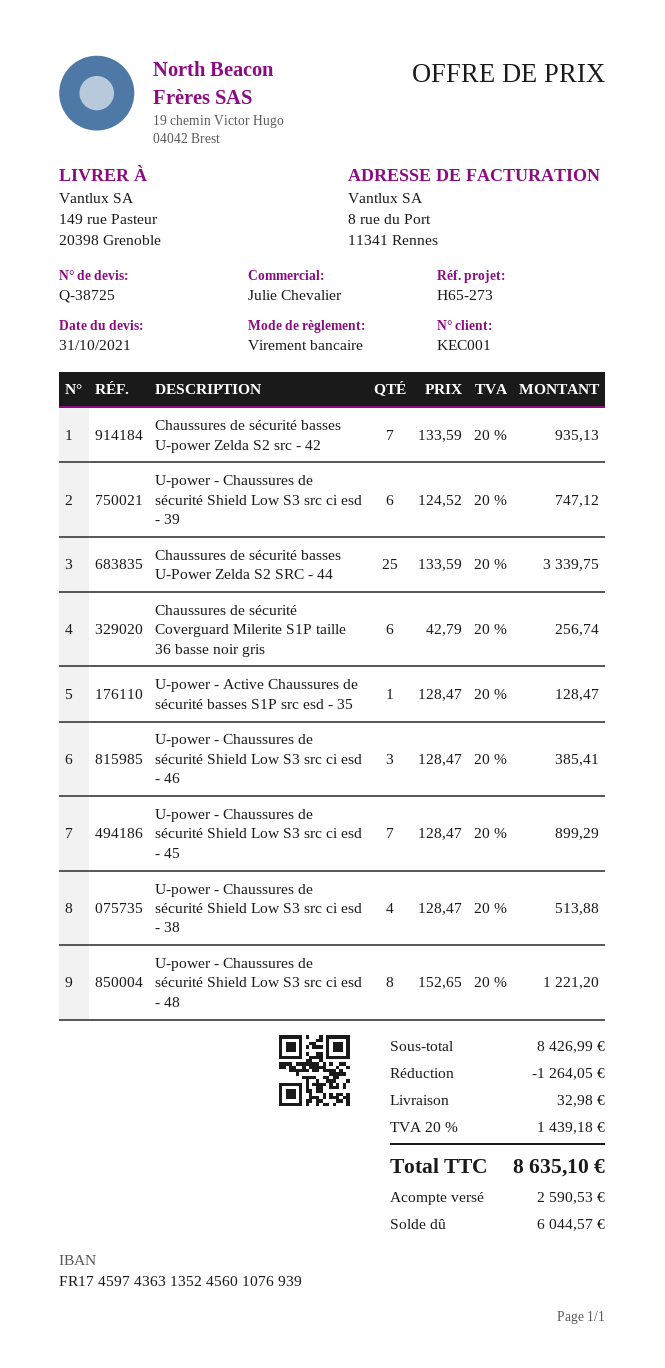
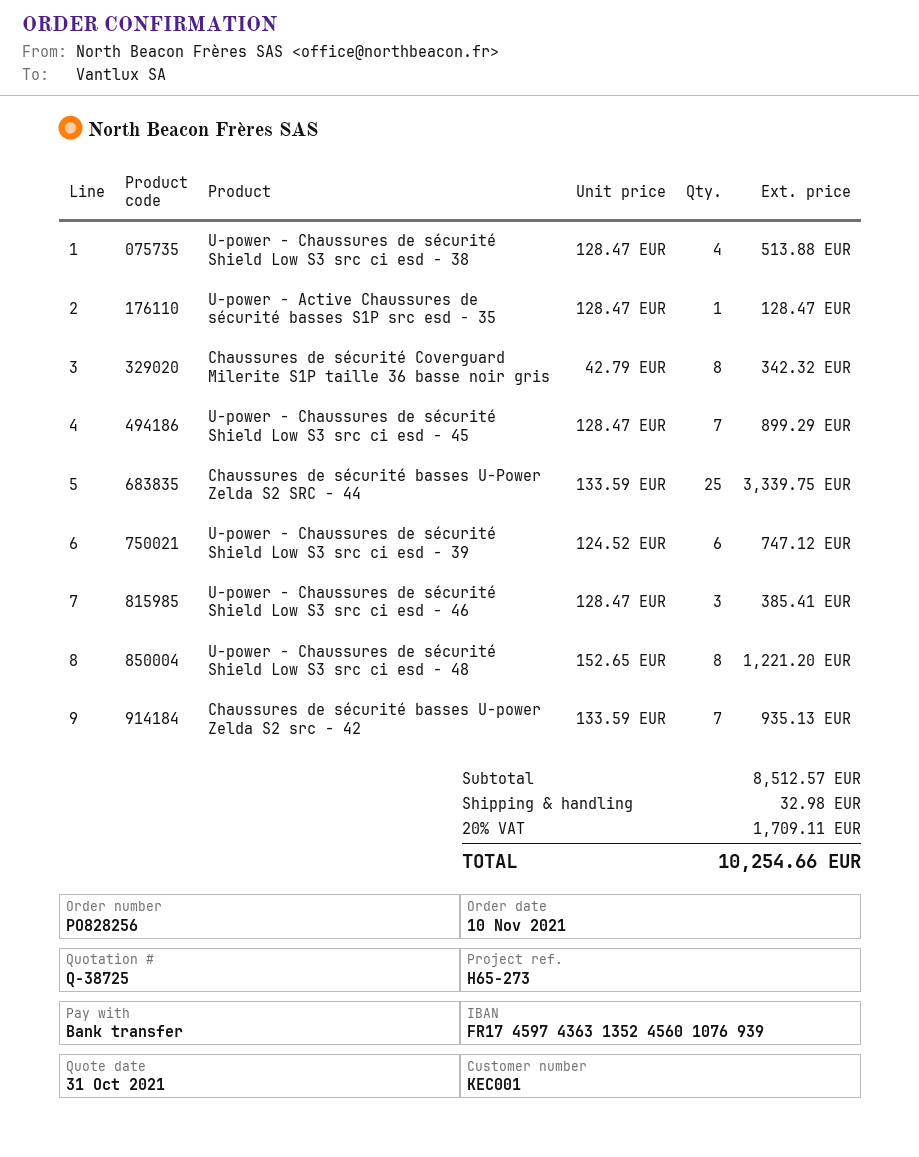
Chaussures de sécurité Coverguard Milerite S1P taille 36 basse noir gris: 6 x 42.79 = 256.74 -> 8 x 42.79 = 342.32
subtotal: 8426.99 -> 8512.57
discount: 1264.05 -> none
tax: 20% = 1439.18 -> 20% = 1709.11
total: 8635.10 -> 10254.66

